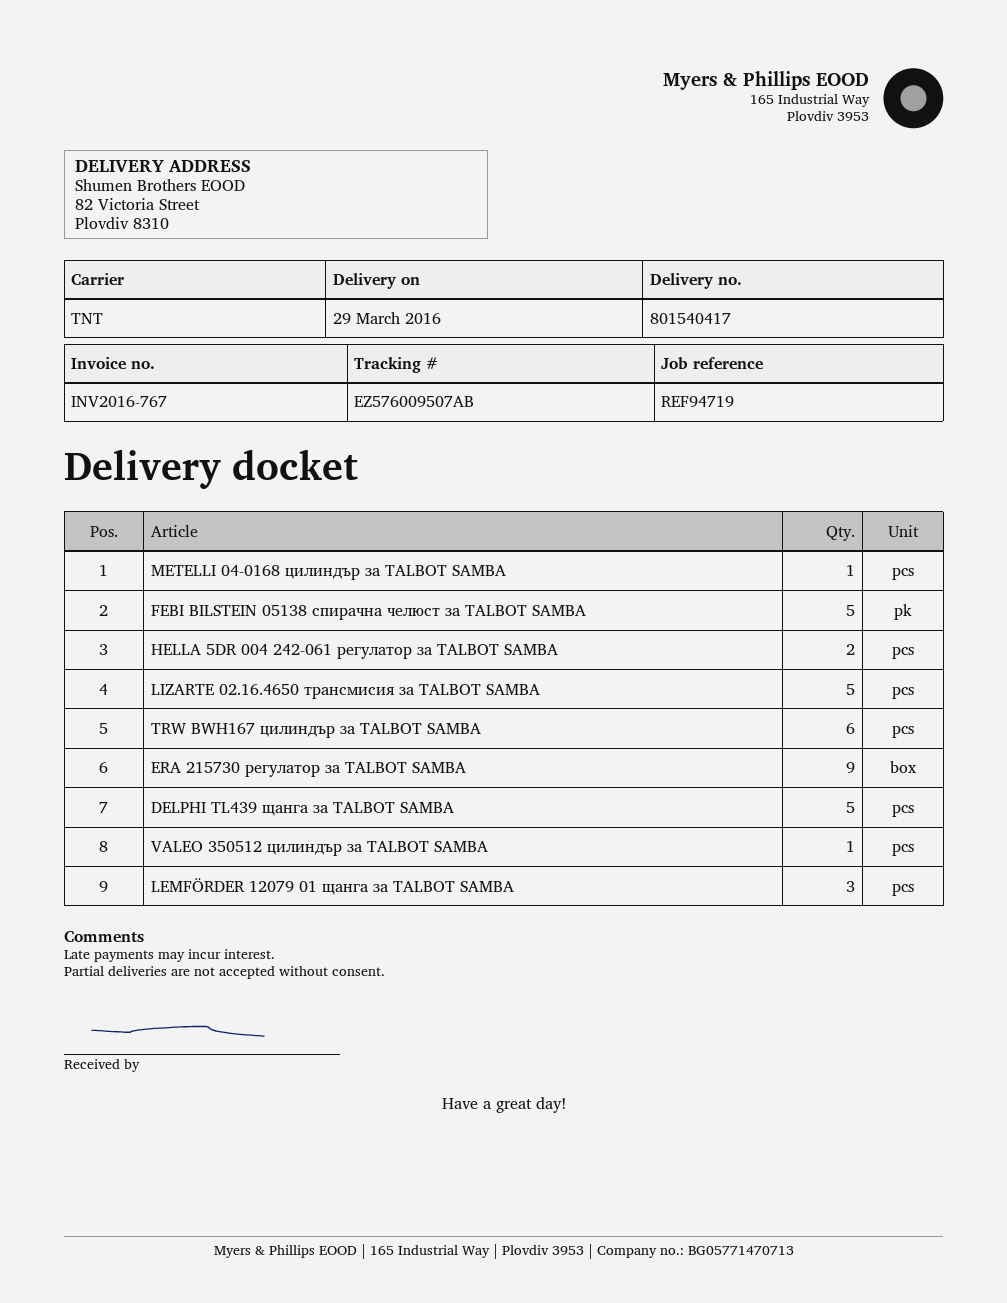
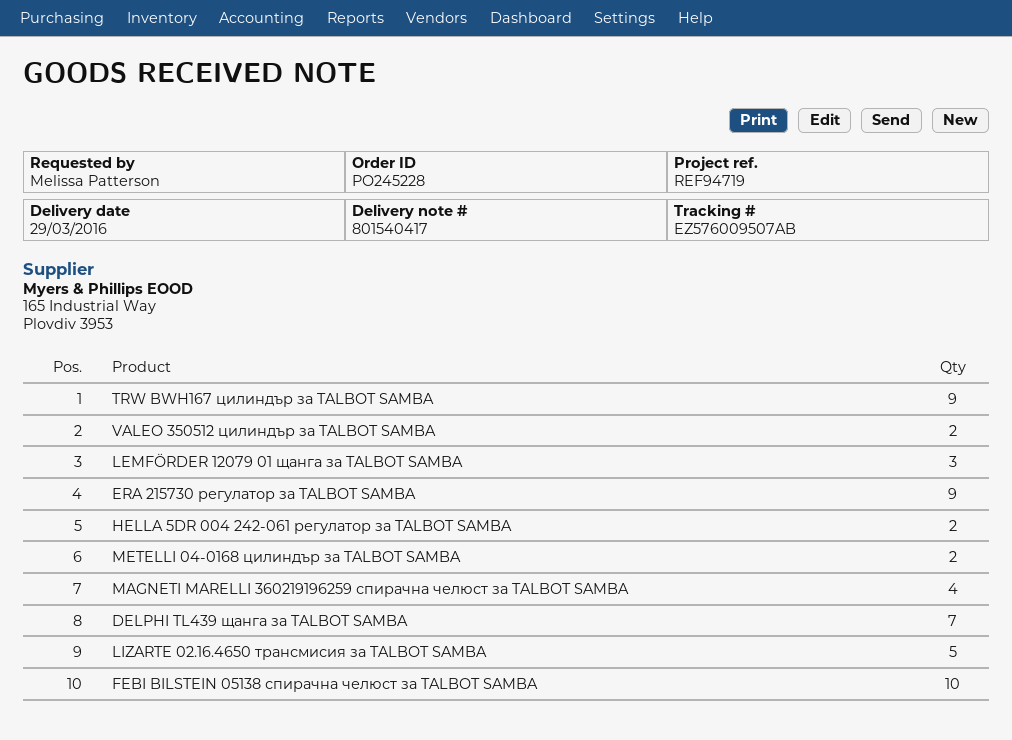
METELLI 04-0168 цилиндър за TALBOT SAMBA: 1 -> 2
FEBI BILSTEIN 05138 спирачна челюст за TALBOT SAMBA: 5 -> 10
TRW BWH167 цилиндър за TALBOT SAMBA: 6 -> 9
DELPHI TL439 щанга за TALBOT SAMBA: 5 -> 7
VALEO 350512 цилиндър за TALBOT SAMBA: 1 -> 2
MAGNETI MARELLI 360219196259 спирачна челюст за TALBOT SAMBA: none -> 4

